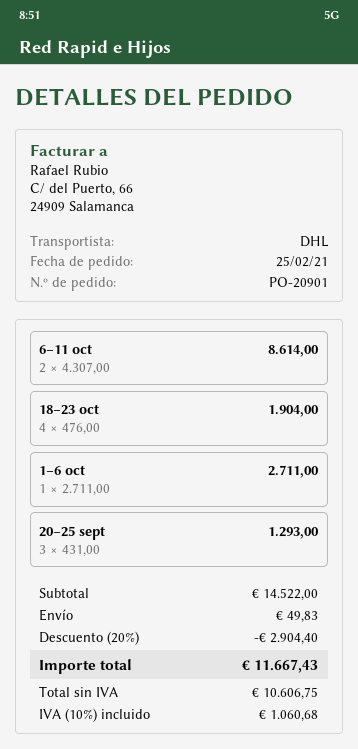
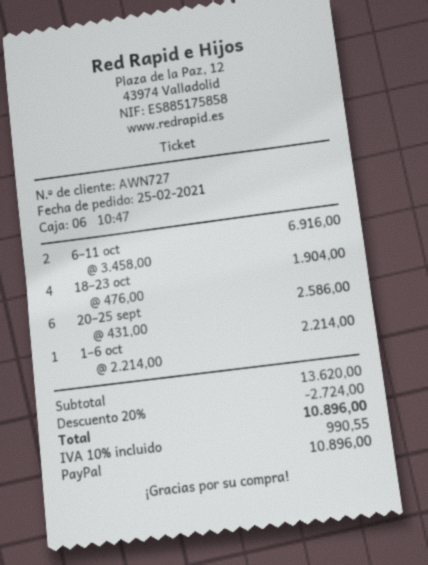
6–11 oct: 2 x 4307.00 = 8614.00 -> 2 x 3458.00 = 6916.00
1–6 oct: 1 x 2711.00 = 2711.00 -> 1 x 2214.00 = 2214.00
20–25 sept: 3 x 431.00 = 1293.00 -> 6 x 431.00 = 2586.00
subtotal: 14522.00 -> 13620.00
discount: 20% = 2904.40 -> 20% = 2724.00
shipping: 49.83 -> none
tax: 10% = 1060.68 -> 10% = 990.55
total: 11667.43 -> 10896.00

